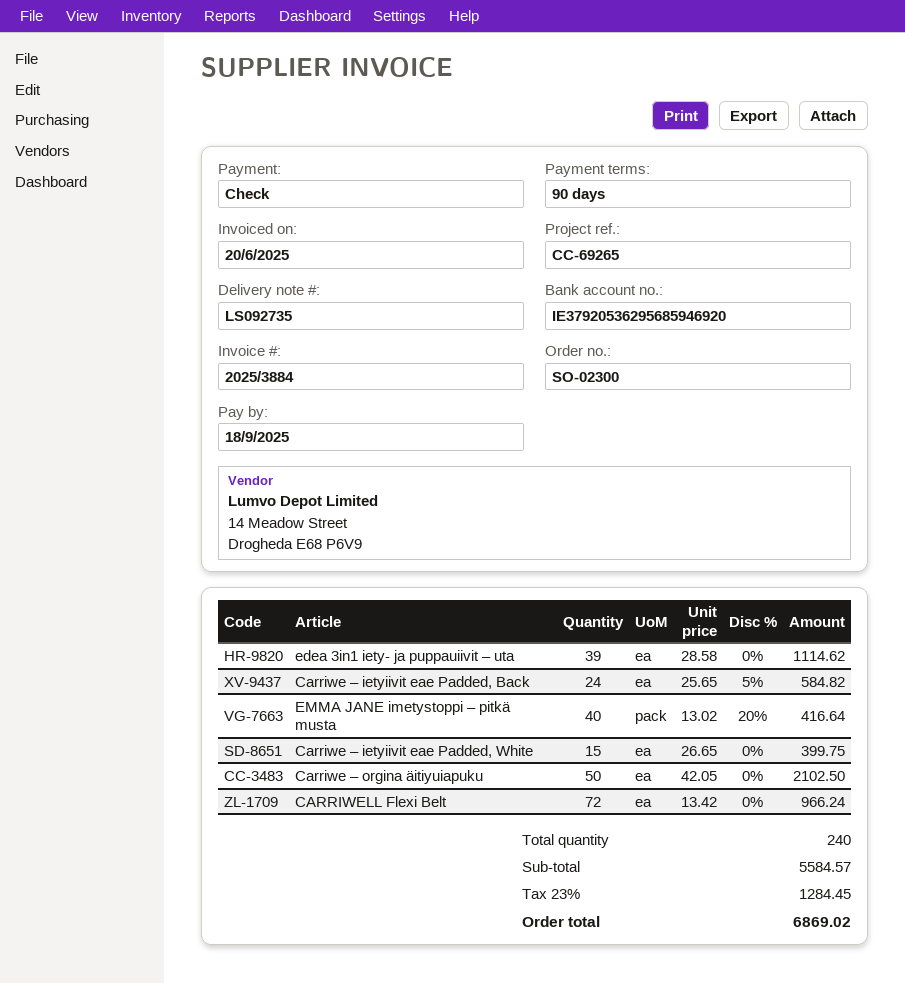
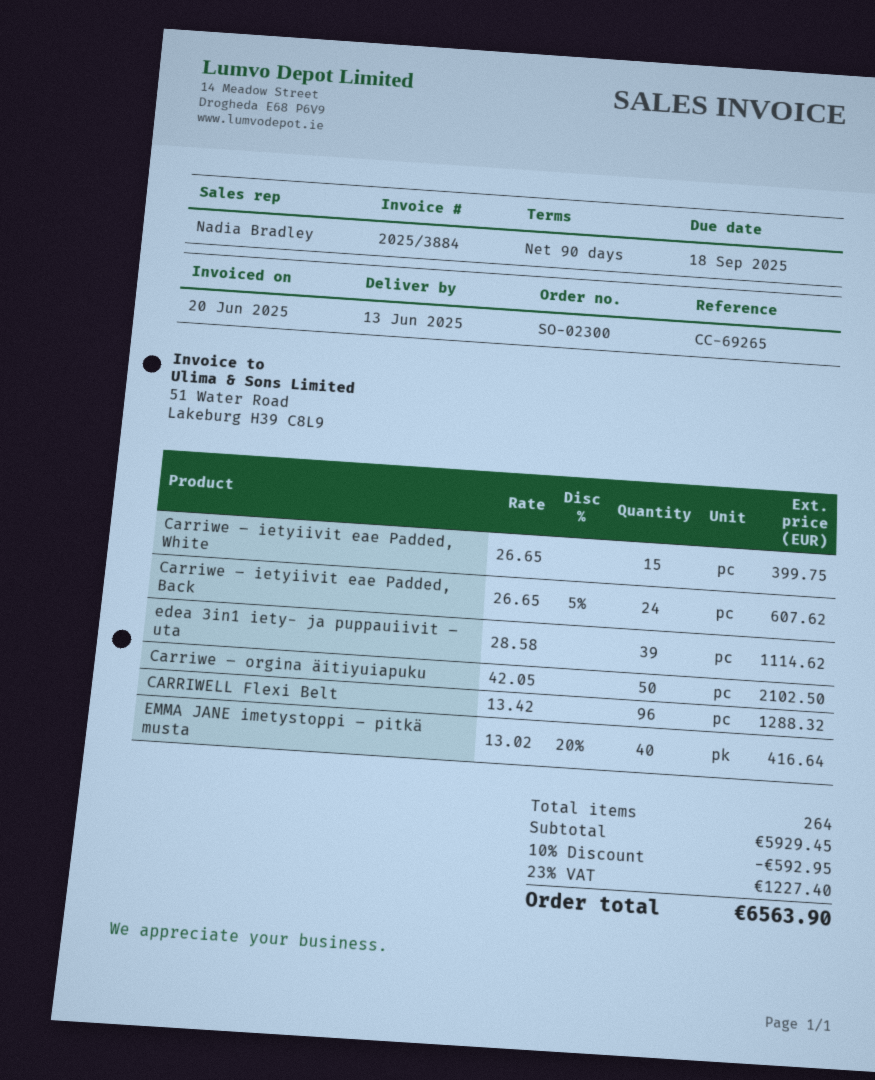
Carriwe – ietyiivit eae Padded, Back: 24 x 25.65 - 5% = 584.82 -> 24 x 26.65 - 5% = 607.62
CARRIWELL Flexi Belt: 72 x 13.42 = 966.24 -> 96 x 13.42 = 1288.32
total quantity: 240 -> 264
subtotal: 5584.57 -> 5929.45
discount: none -> 10% = 592.95
tax: 23% = 1284.45 -> 23% = 1227.40
total: 6869.02 -> 6563.90

